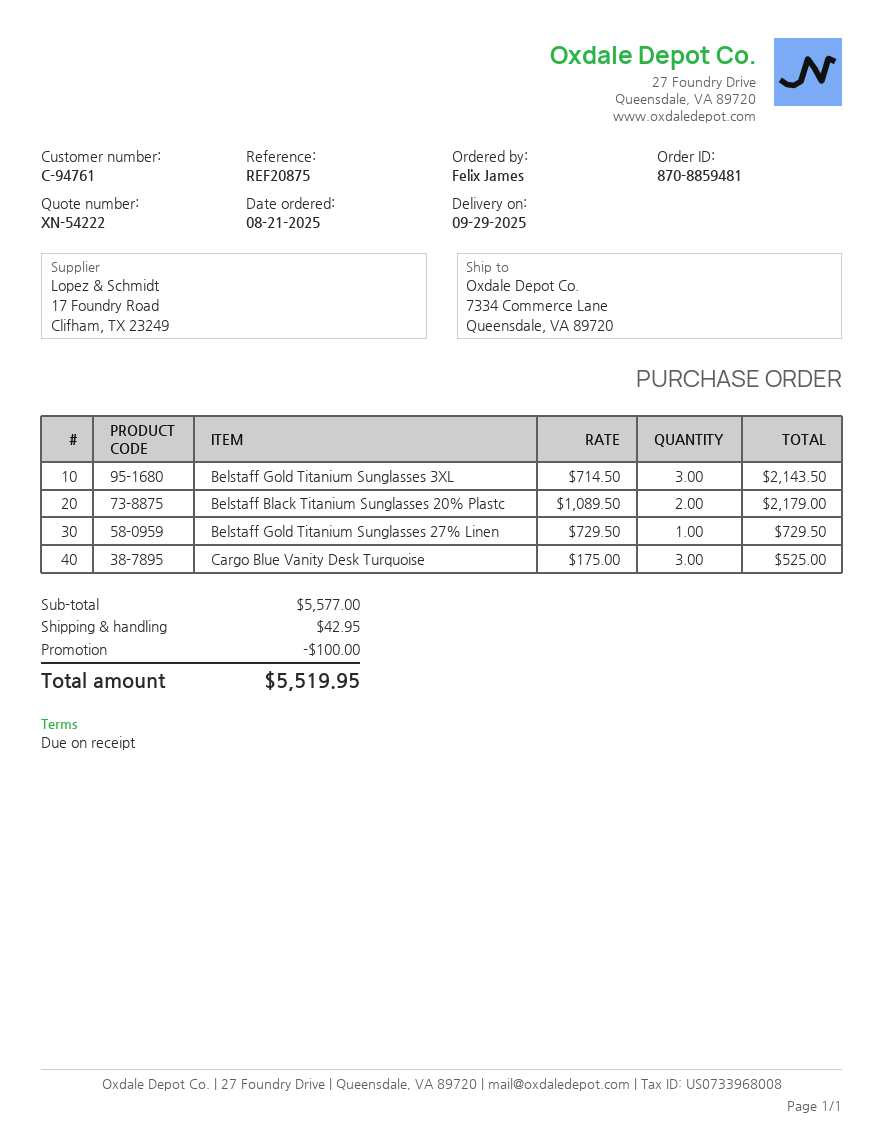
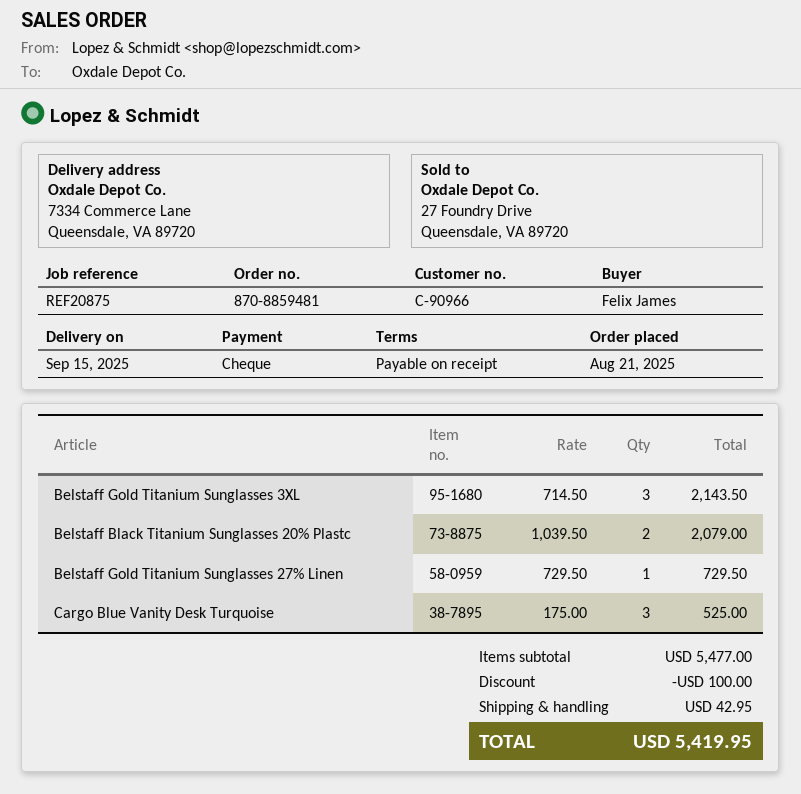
delivery date: 2025-09-29 -> 2025-09-15
customer number: C-94761 -> C-90966
Belstaff Black Titanium Sunglasses 20% Plastc: 2 x 1089.50 = 2179.00 -> 2 x 1039.50 = 2079.00
subtotal: 5577.00 -> 5477.00
total: 5519.95 -> 5419.95

